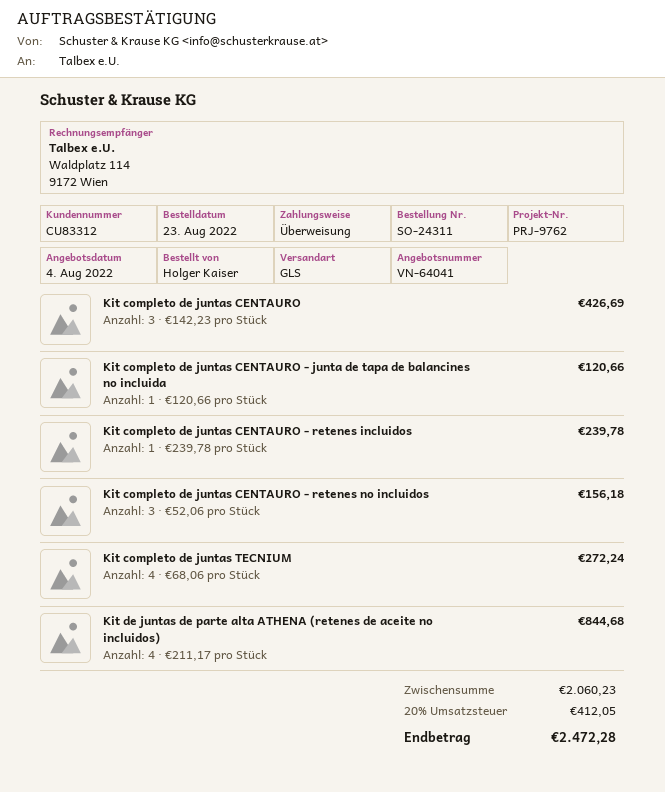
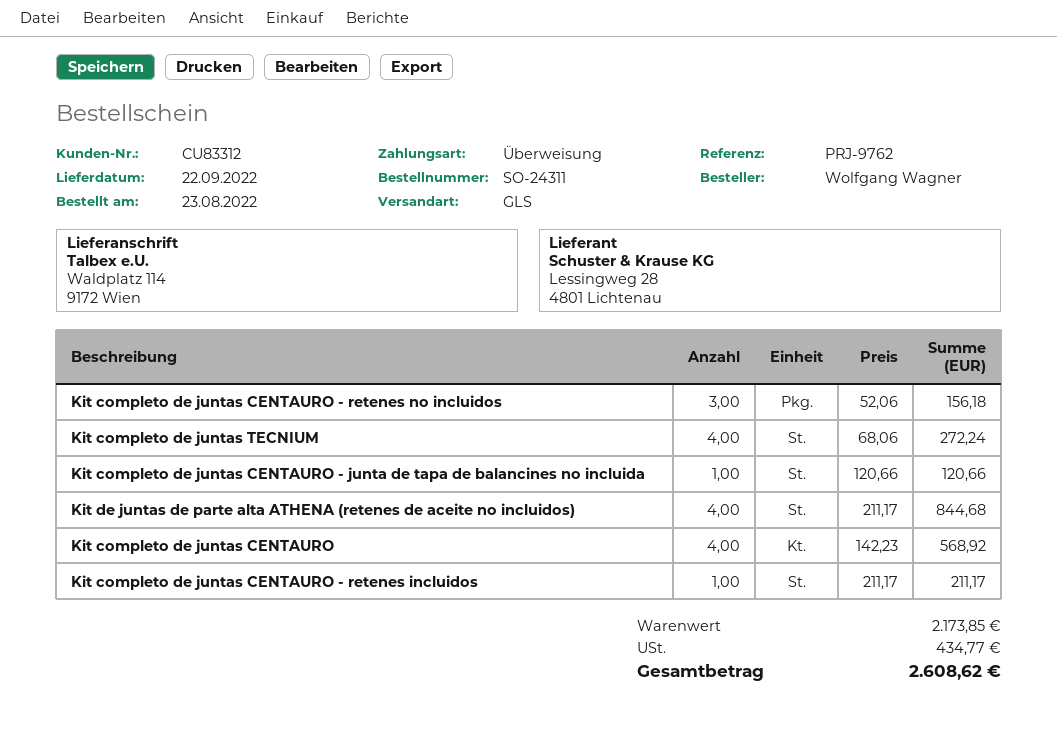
ordered by: Holger Kaiser -> Wolfgang Wagner
Kit completo de juntas CENTAURO: 3 x 142.23 = 426.69 -> 4 x 142.23 = 568.92
Kit completo de juntas CENTAURO - retenes incluidos: 1 x 239.78 = 239.78 -> 1 x 211.17 = 211.17
subtotal: 2060.23 -> 2173.85
tax: 412.05 -> 434.77
total: 2472.28 -> 2608.62

